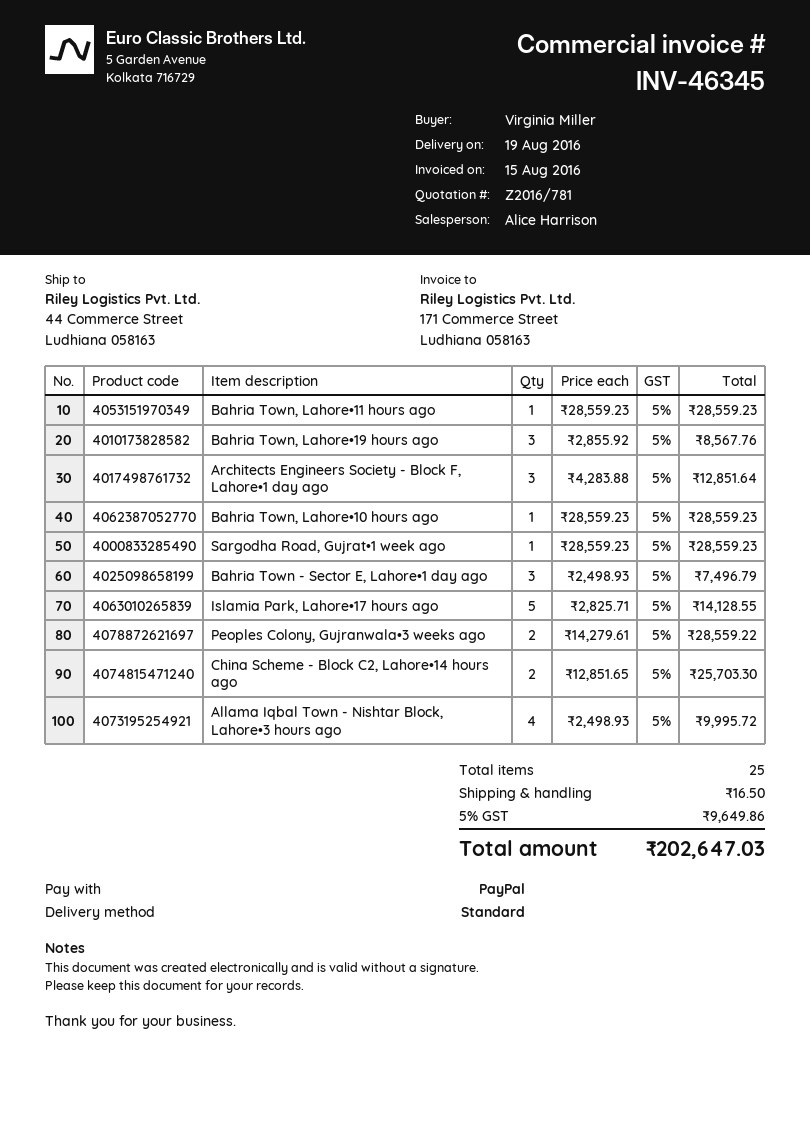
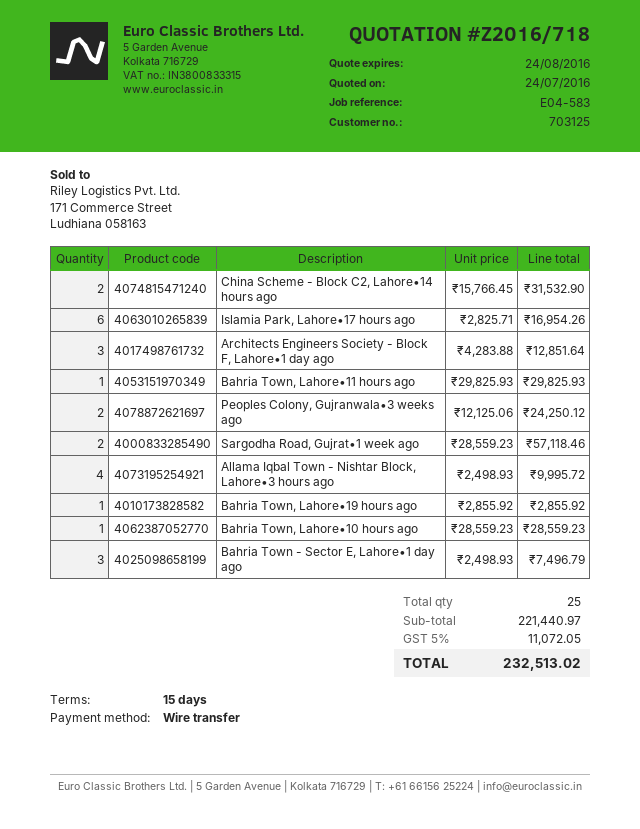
quote number: Z2016/781 -> Z2016/718
payment method: PayPal -> bank transfer
Bahria Town, Lahore•11 hours ago: 1 x 28559.23 = 28559.23 -> 1 x 29825.93 = 29825.93
Bahria Town, Lahore•19 hours ago: 3 x 2855.92 = 8567.76 -> 1 x 2855.92 = 2855.92
Sargodha Road, Gujrat•1 week ago: 1 x 28559.23 = 28559.23 -> 2 x 28559.23 = 57118.46
Islamia Park, Lahore•17 hours ago: 5 x 2825.71 = 14128.55 -> 6 x 2825.71 = 16954.26
Peoples Colony, Gujranwala•3 weeks ago: 2 x 14279.61 = 28559.22 -> 2 x 12125.06 = 24250.12
China Scheme - Block C2, Lahore•14 hours ago: 2 x 12851.65 = 25703.30 -> 2 x 15766.45 = 31532.90
shipping: 16.50 -> none
tax: 5% = 9649.86 -> 5% = 11072.05
total: 202647.03 -> 232513.02

